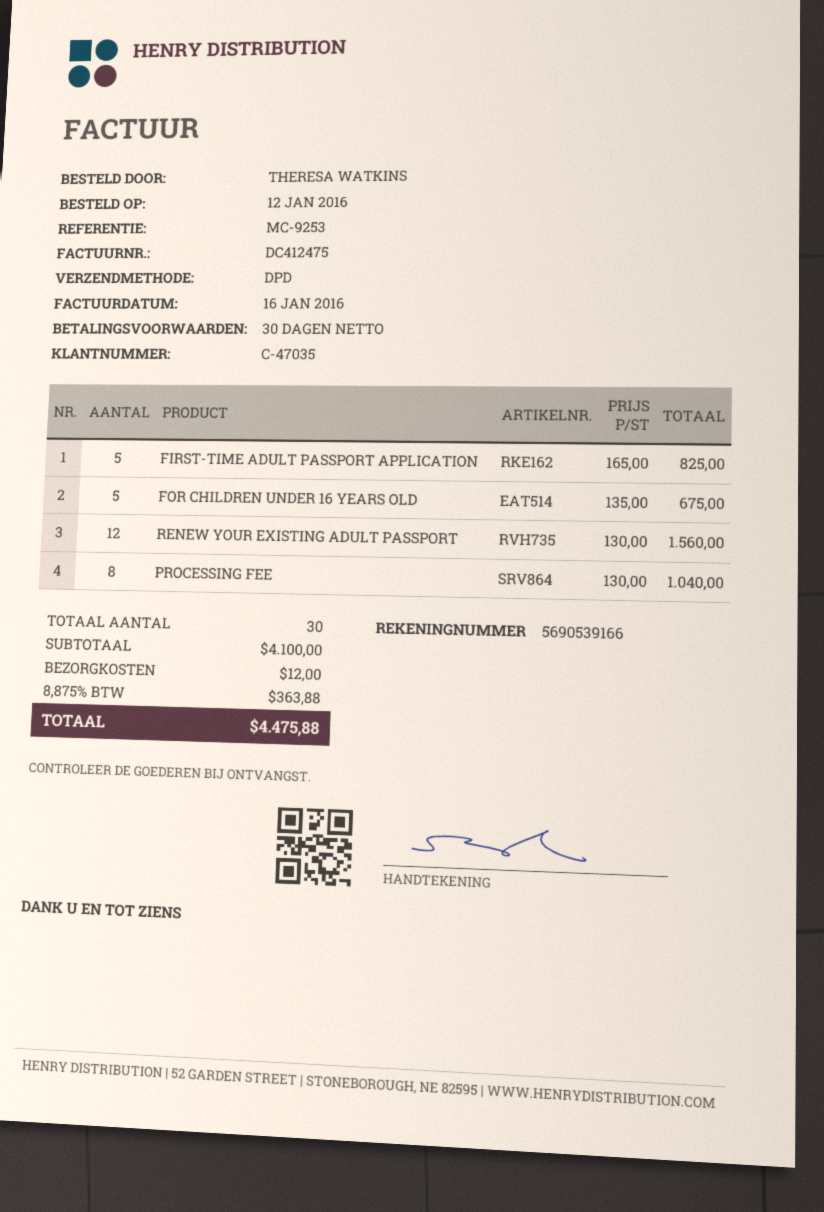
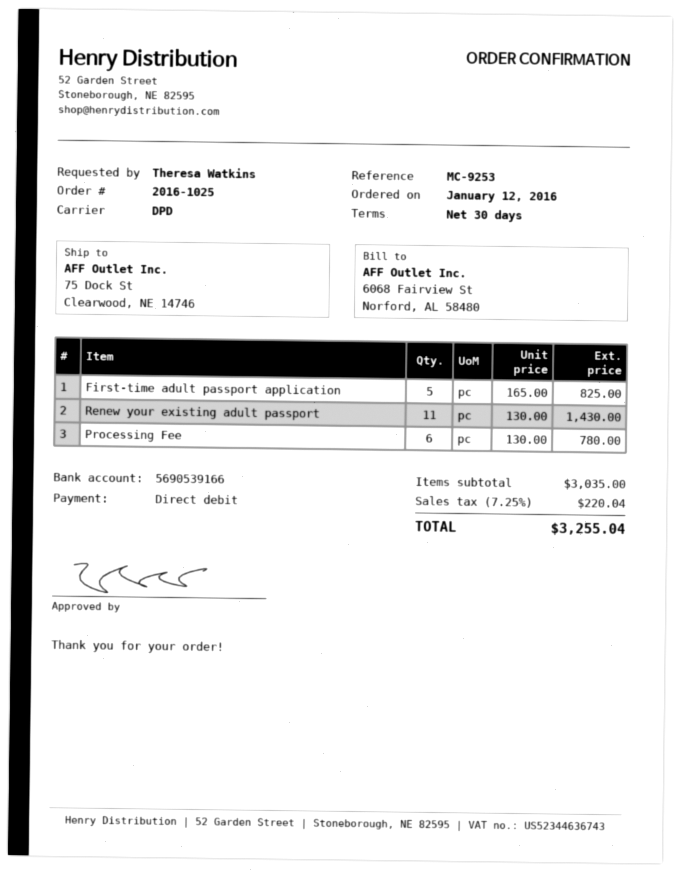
FOR CHILDREN UNDER 16 YEARS OLD: 5 x 135.00 = 675.00 -> none
RENEW YOUR EXISTING ADULT PASSPORT: 12 x 130.00 = 1560.00 -> 11 x 130.00 = 1430.00
PROCESSING FEE: 8 x 130.00 = 1040.00 -> 6 x 130.00 = 780.00
subtotal: 4100.00 -> 3035.00
shipping: 12.00 -> none
tax: 8.875% = 363.88 -> 7.25% = 220.04
total: 4475.88 -> 3255.04

